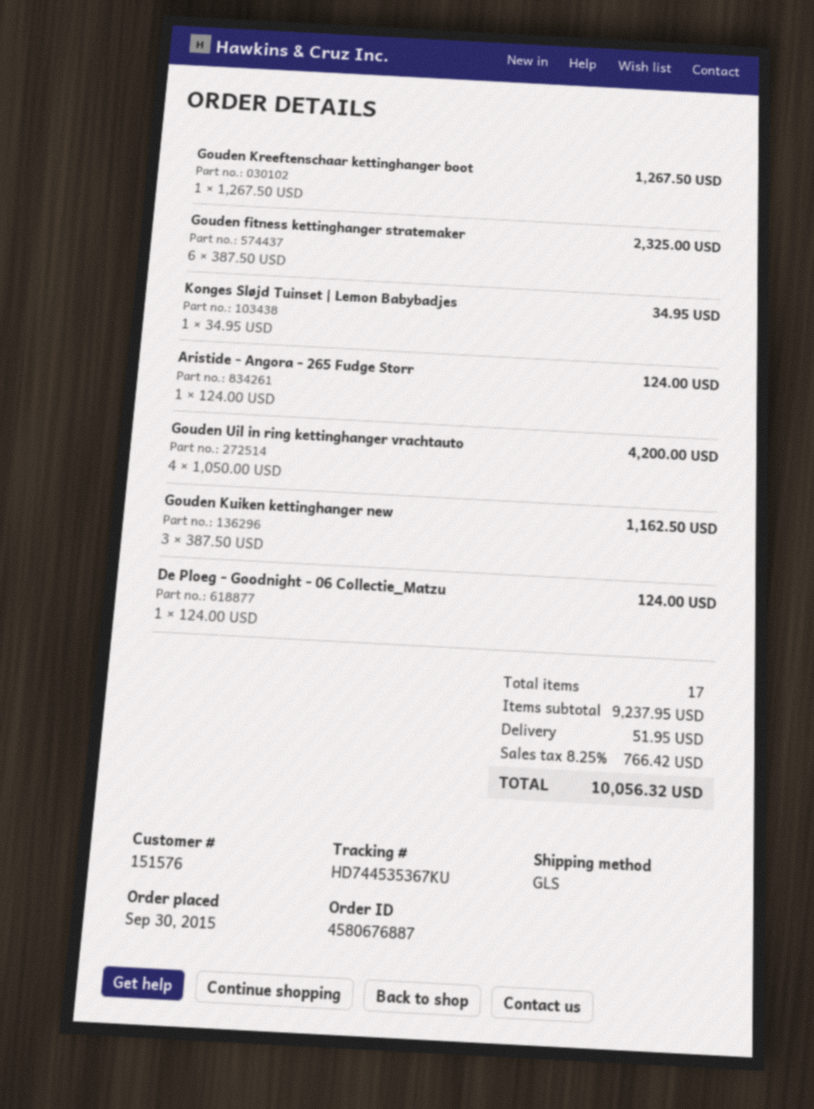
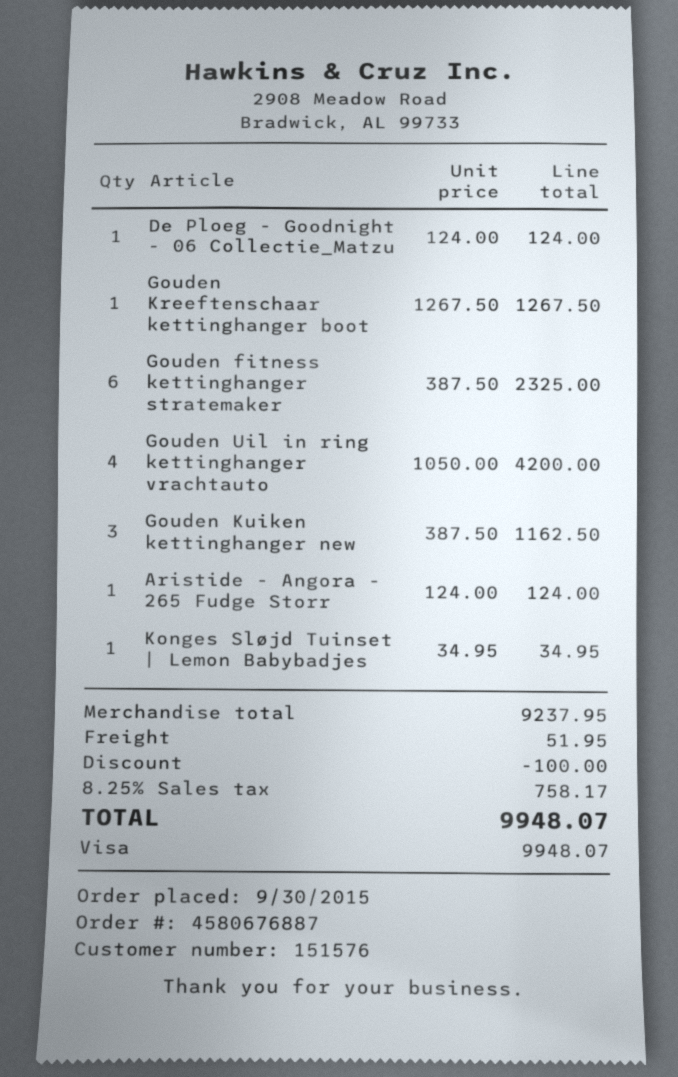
discount: none -> 100.00
tax: 8.25% = 766.42 -> 8.25% = 758.17
total: 10056.32 -> 9948.07

